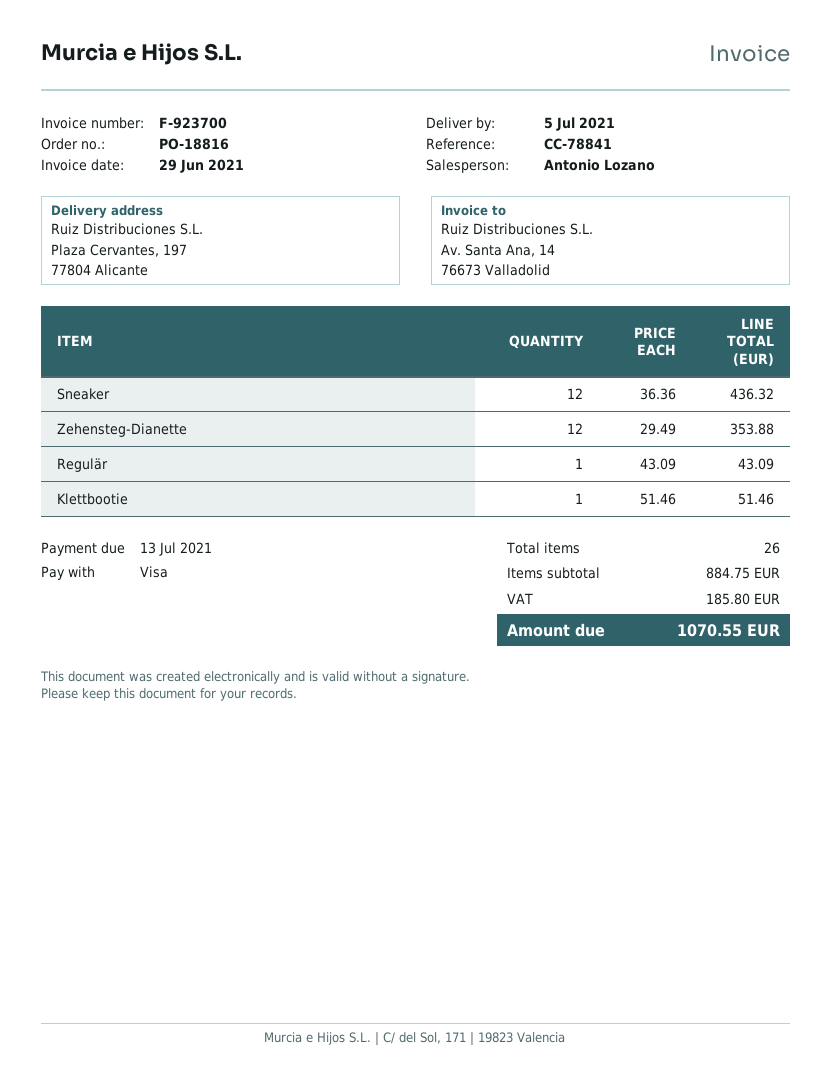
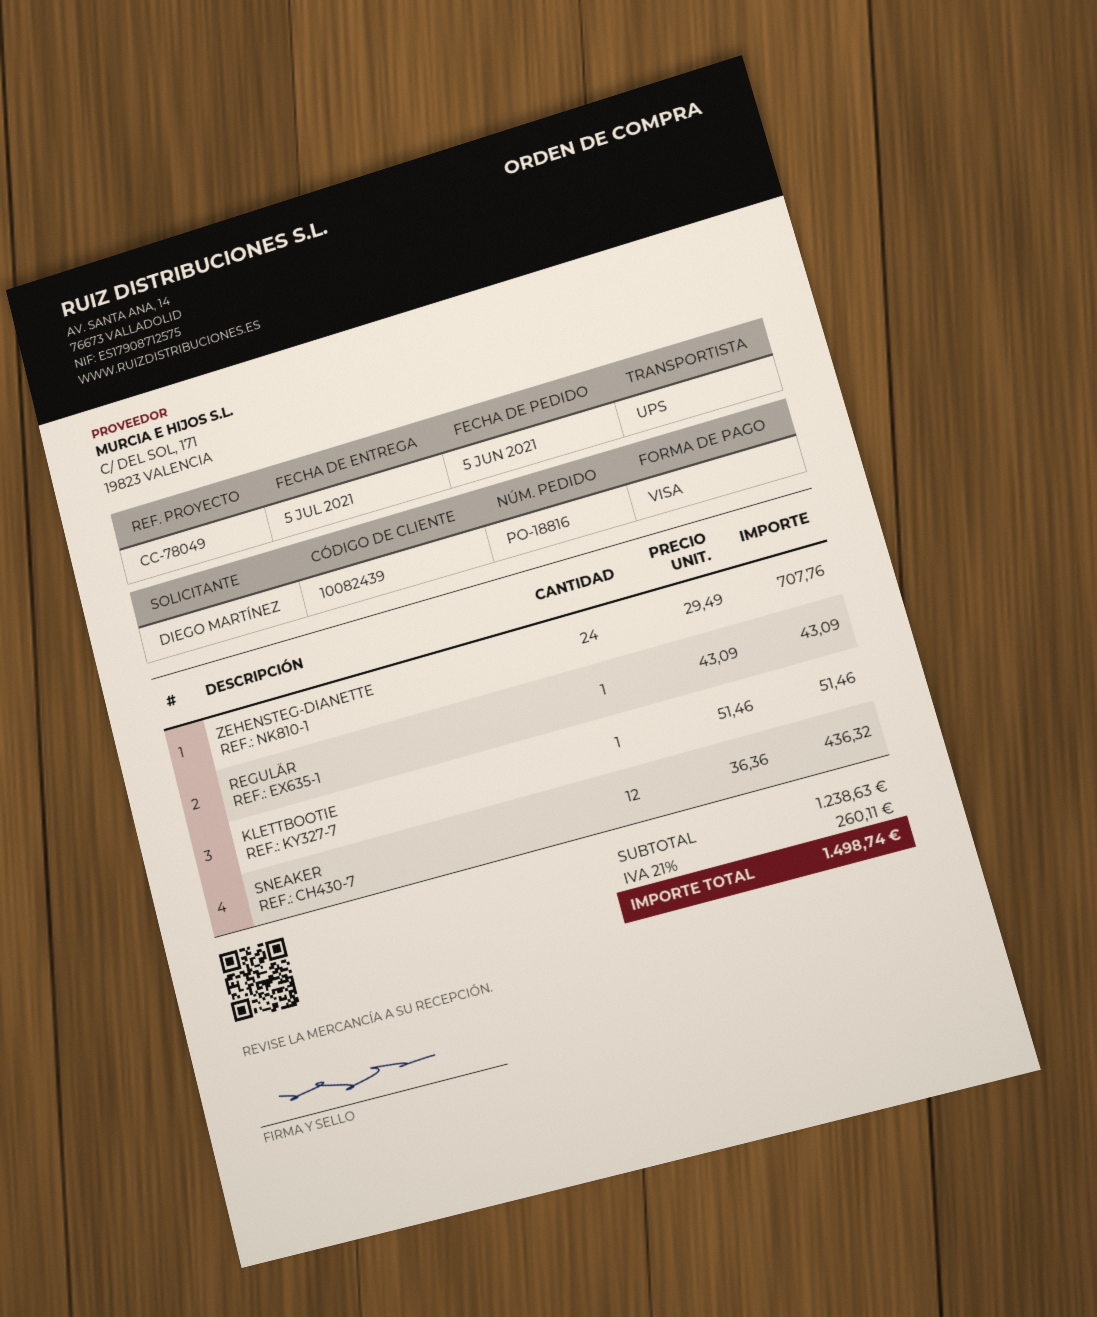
reference: CC-78841 -> CC-78049
Zehensteg-Dianette: 12 x 29.49 = 353.88 -> 24 x 29.49 = 707.76
subtotal: 884.75 -> 1238.63
tax: 185.80 -> 260.11
total: 1070.55 -> 1498.74

